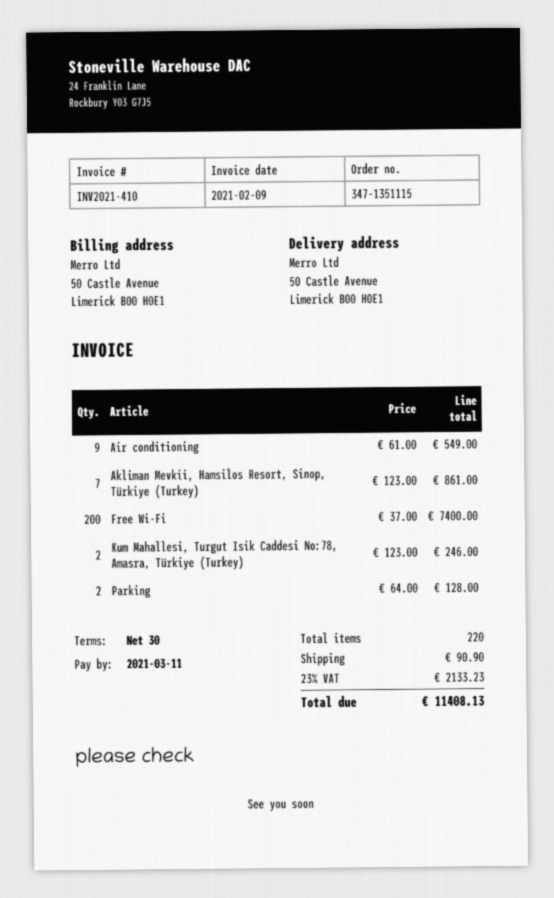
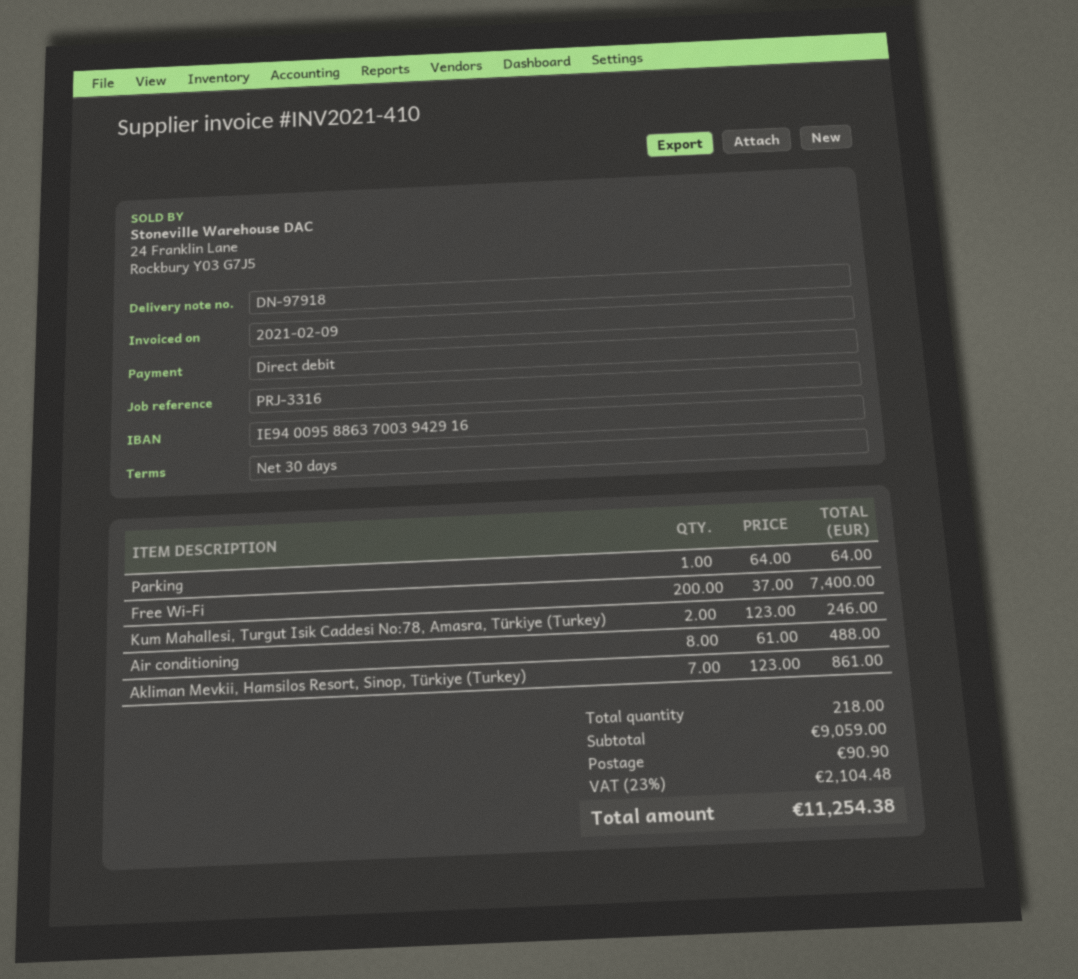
Air conditioning: 9 x 61.00 = 549.00 -> 8 x 61.00 = 488.00
Parking: 2 x 64.00 = 128.00 -> 1 x 64.00 = 64.00
total quantity: 220 -> 218
tax: 23% = 2133.23 -> 23% = 2104.48
total: 11408.13 -> 11254.38

